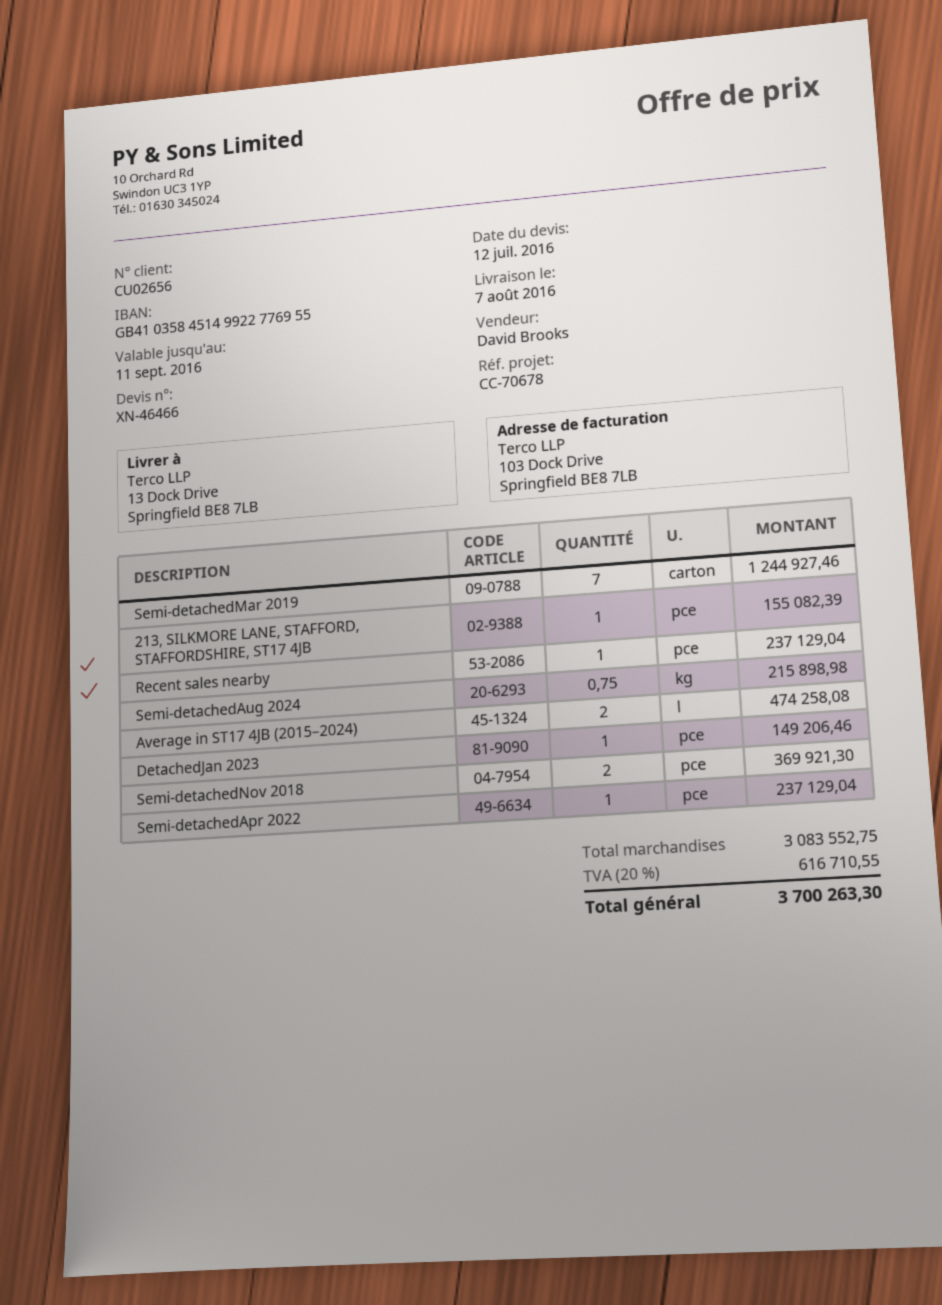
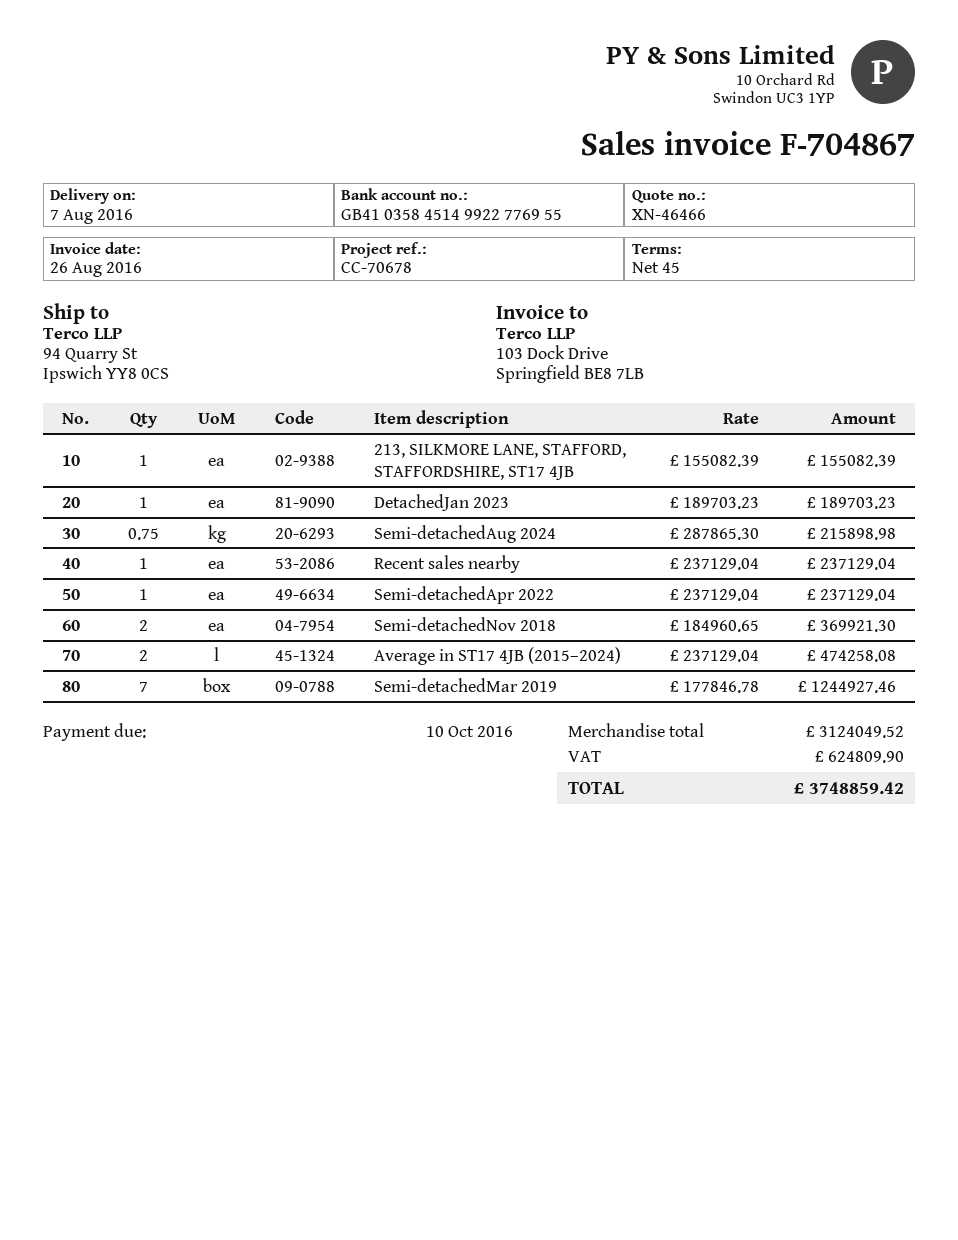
ship to: 13 Dock Drive, Springfield BE8 7LB -> 94 Quarry St, Ipswich YY8 0CS
DetachedJan 2023: 1 for 149206.46 -> 1 for 189703.23
subtotal: 3083552.75 -> 3124049.52
tax: 616710.55 -> 624809.90
total: 3700263.30 -> 3748859.42

